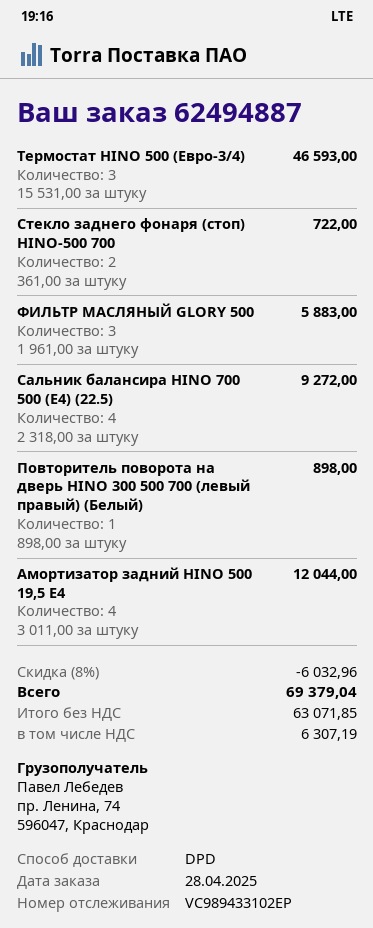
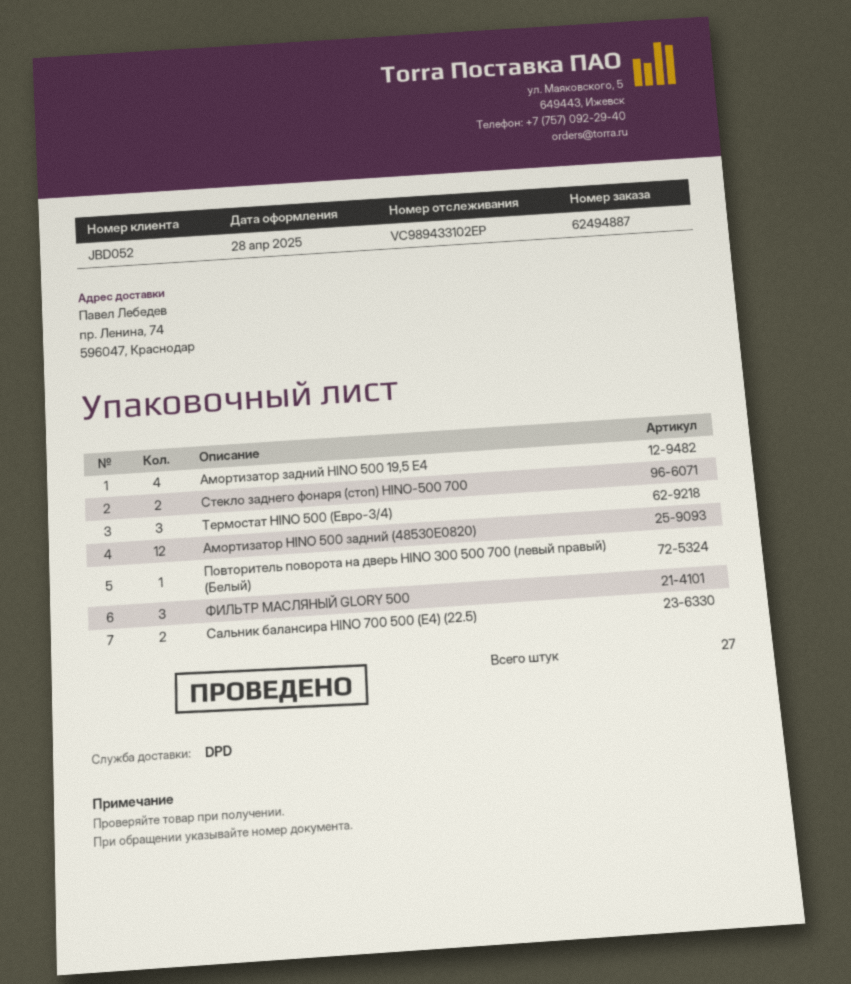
Сальник балансира HINO 700 500 (E4) (22.5): 4 -> 2
Амортизатор HINO 500 задний (48530E0820): none -> 12

